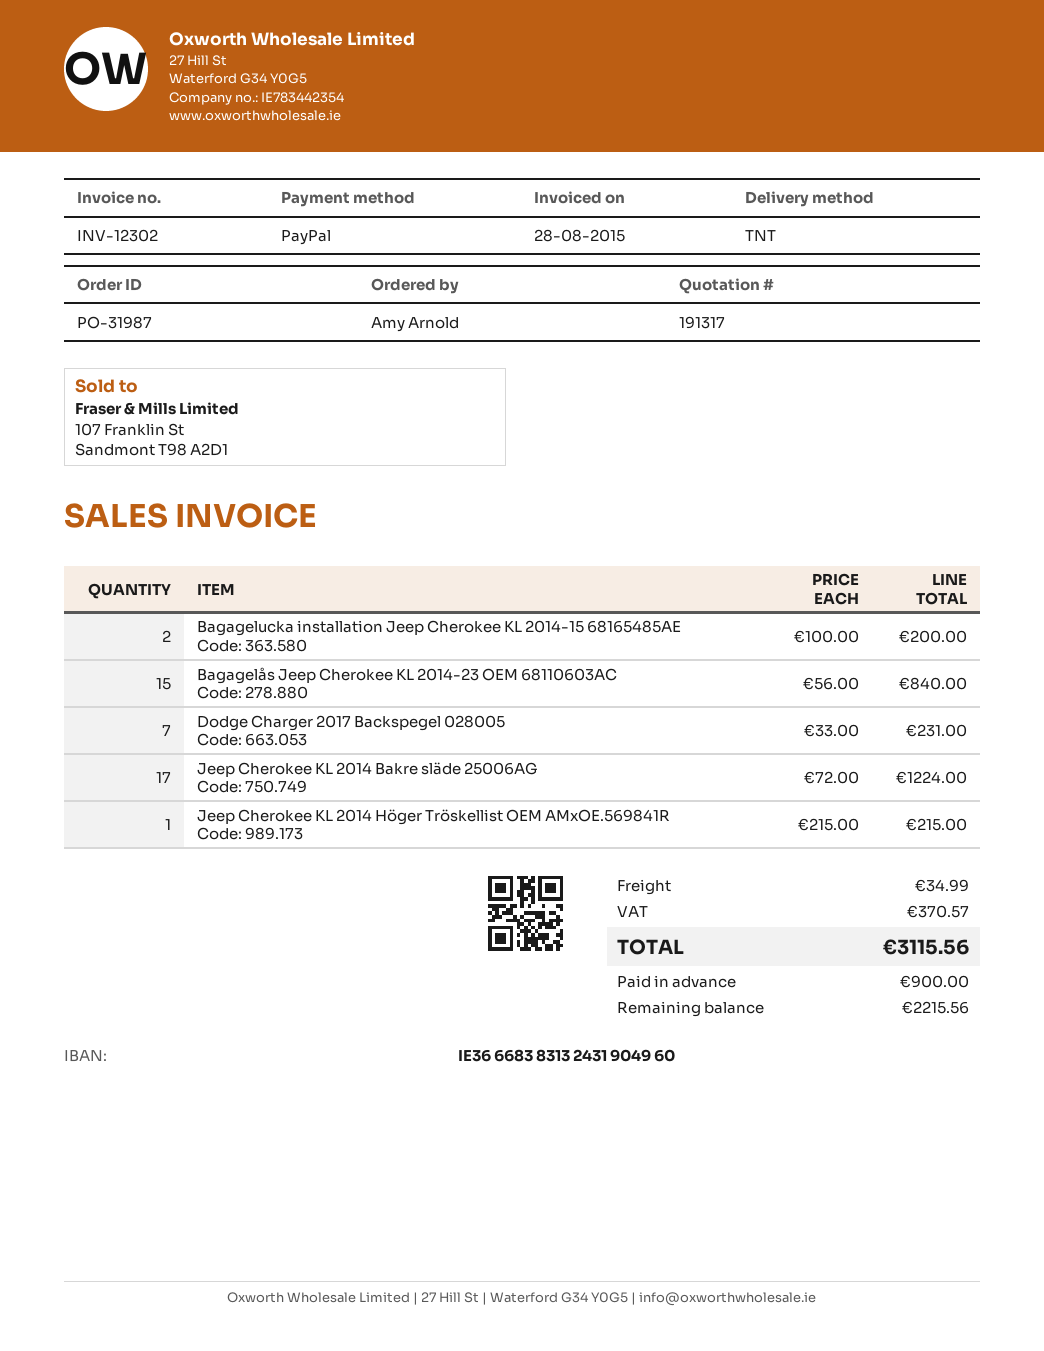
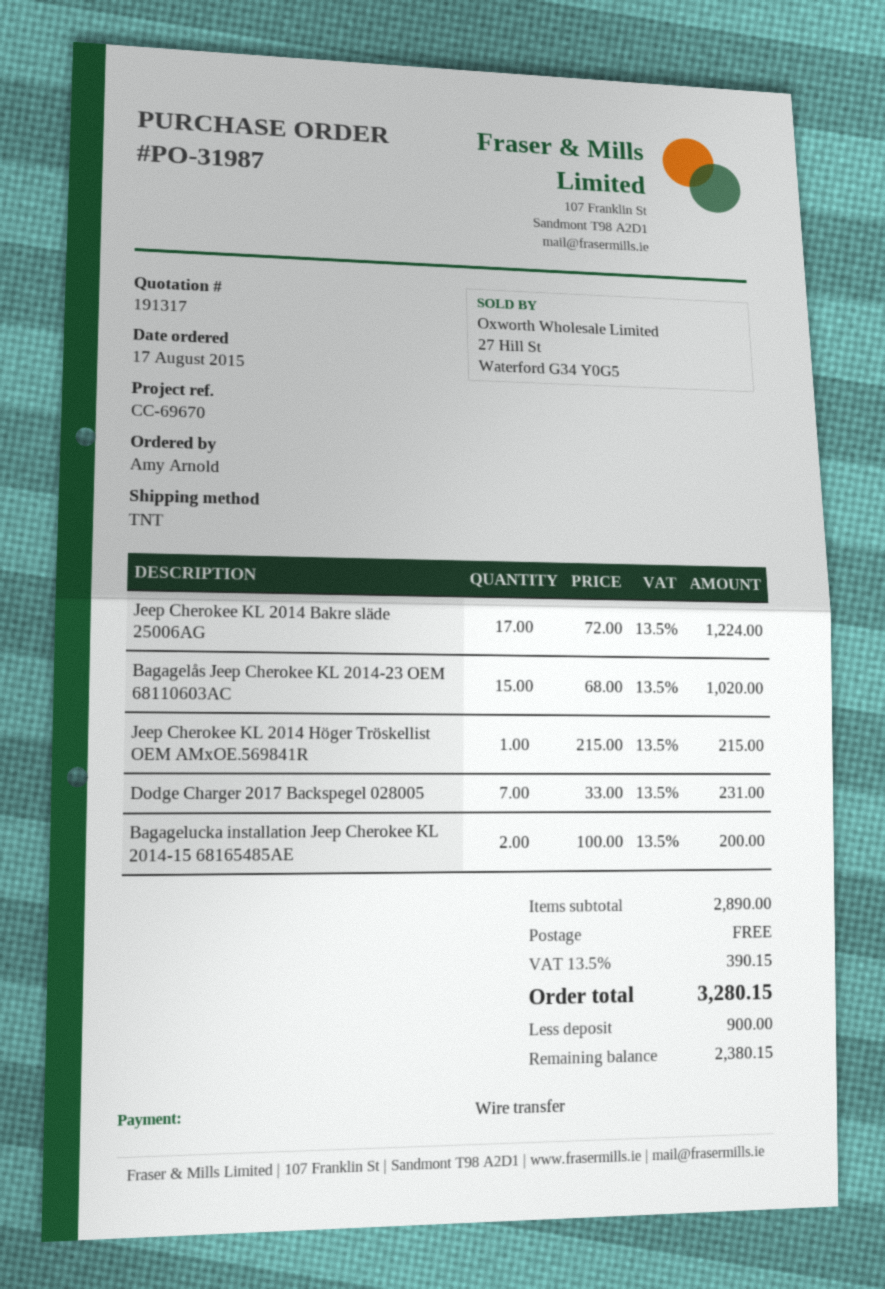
payment method: PayPal -> bank transfer
Bagagelås Jeep Cherokee KL 2014-23 OEM 68110603AC: 15 x 56.00 = 840.00 -> 15 x 68.00 = 1020.00
shipping: 34.99 -> 0.00
tax: 370.57 -> 390.15
total: 3115.56 -> 3280.15
balance: 2215.56 -> 2380.15

